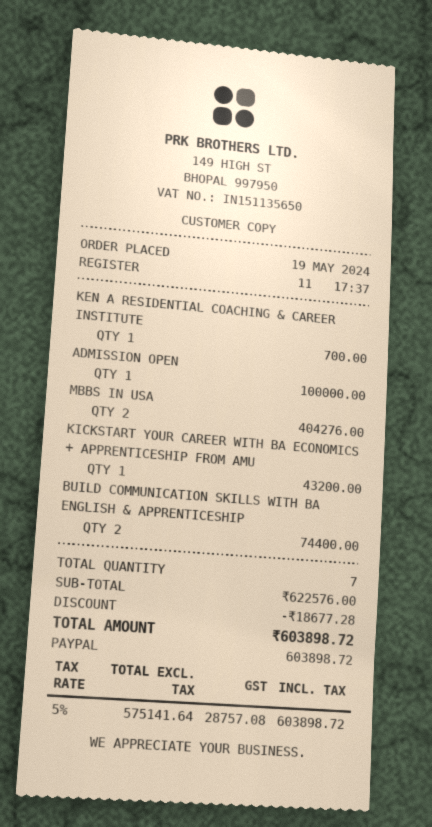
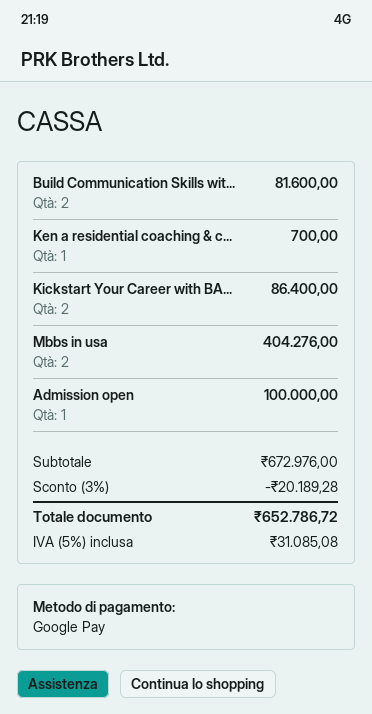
payment method: PayPal -> Google Pay
KICKSTART YOUR CAREER WITH BA ECONOMICS + APPRENTICESHIP FROM AMU: 1 for 43200.00 -> 2 for 86400.00
BUILD COMMUNICATION SKILLS WITH BA ENGLISH & APPRENTICESHIP: 2 for 74400.00 -> 2 for 81600.00
subtotal: 622576.00 -> 672976.00
discount: 18677.28 -> 20189.28
tax: 5% = 28757.08 -> 5% = 31085.08
total: 603898.72 -> 652786.72

